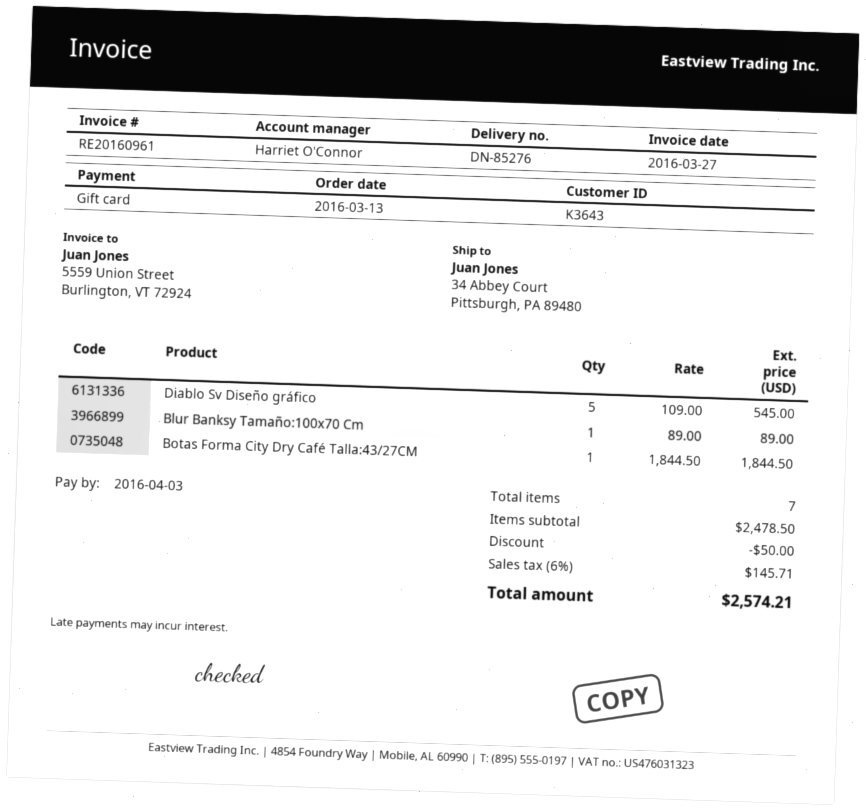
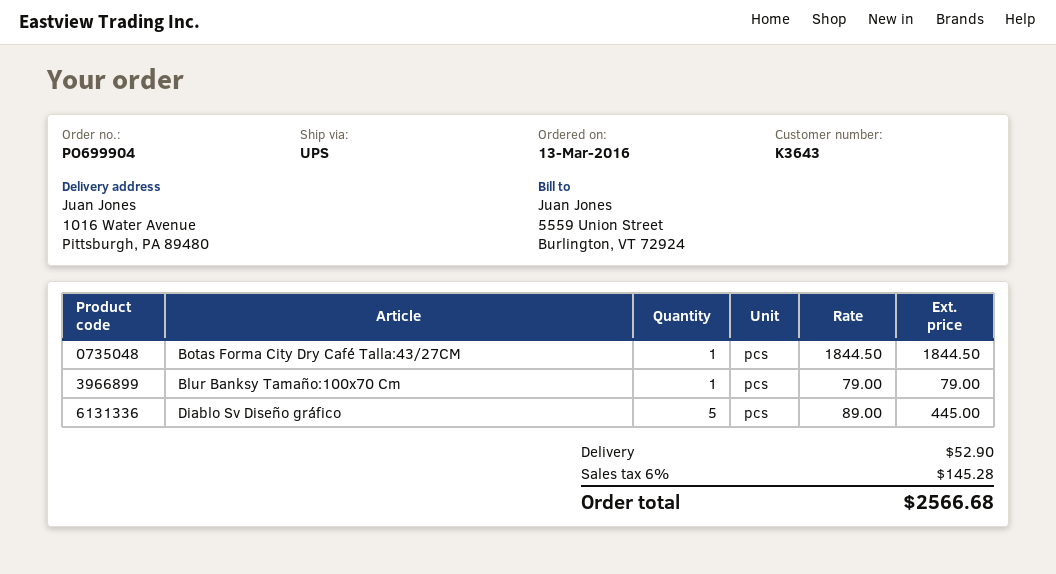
ship to: 34 Abbey Court, Pittsburgh, PA 89480 -> 1016 Water Avenue, Pittsburgh, PA 89480
Diablo Sv Diseño gráfico: 5 x 109.00 = 545.00 -> 5 x 89.00 = 445.00
Blur Banksy Tamaño:100x70 Cm: 1 x 89.00 = 89.00 -> 1 x 79.00 = 79.00
discount: 50.00 -> none
shipping: none -> 52.90
tax: 6% = 145.71 -> 6% = 145.28
total: 2574.21 -> 2566.68

